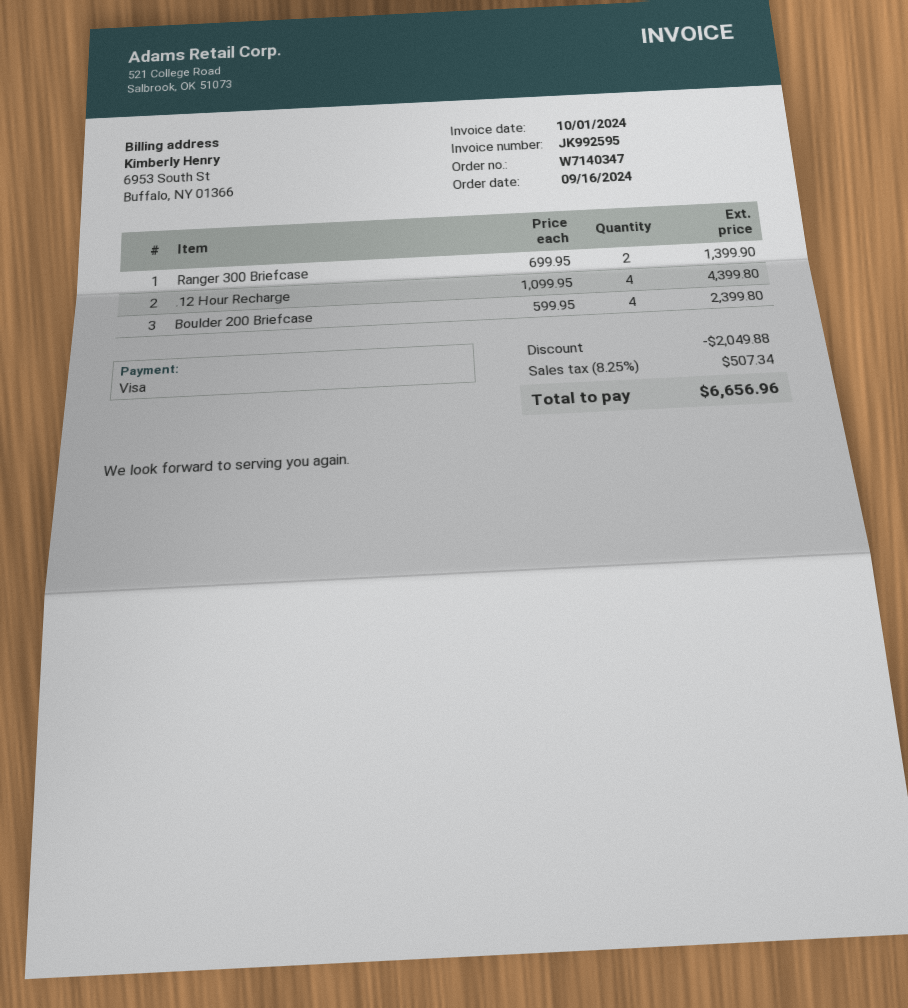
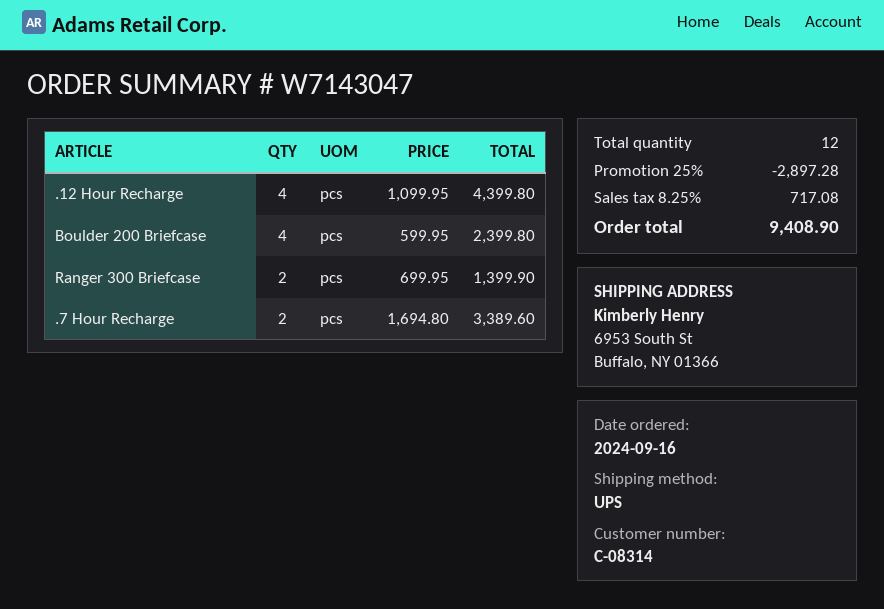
order number: W7140347 -> W7143047
.7 Hour Recharge: none -> 2 x 1694.80 = 3389.60
discount: 2049.88 -> 2897.28
tax: 8.25% = 507.34 -> 8.25% = 717.08
total: 6656.96 -> 9408.90

